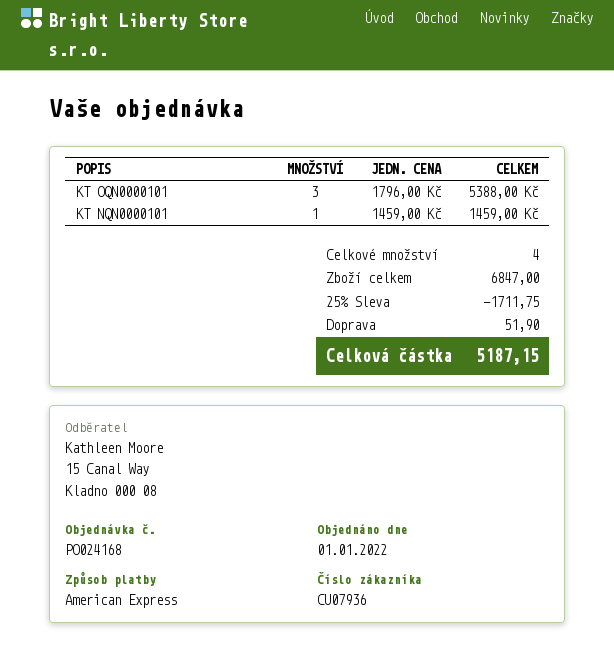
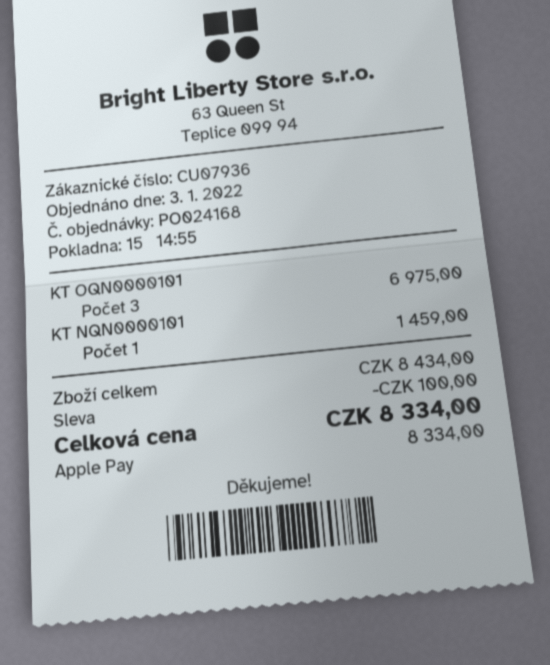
order date: 2022-01-01 -> 2022-01-03
payment method: American Express -> Apple Pay
KT OQN0000101: 3 for 5388.00 -> 3 for 6975.00
subtotal: 6847.00 -> 8434.00
discount: 1711.75 -> 100.00
shipping: 51.90 -> none
total: 5187.15 -> 8334.00

